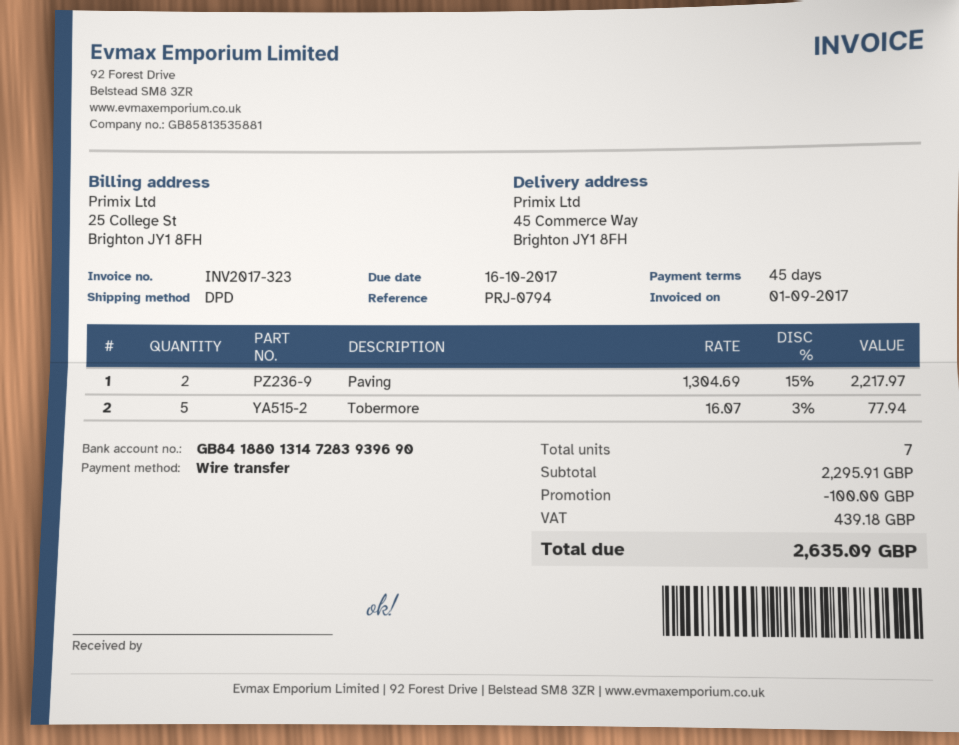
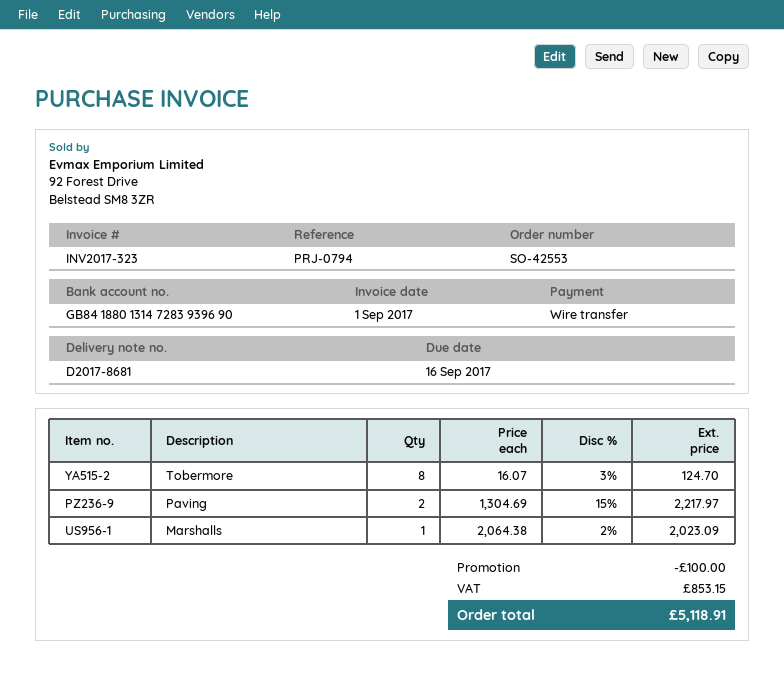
due date: 2017-10-16 -> 2017-09-16
Tobermore: 5 x 16.07 - 3% = 77.94 -> 8 x 16.07 - 3% = 124.70
Marshalls: none -> 1 x 2064.38 - 2% = 2023.09
tax: 439.18 -> 853.15
total: 2635.09 -> 5118.91

